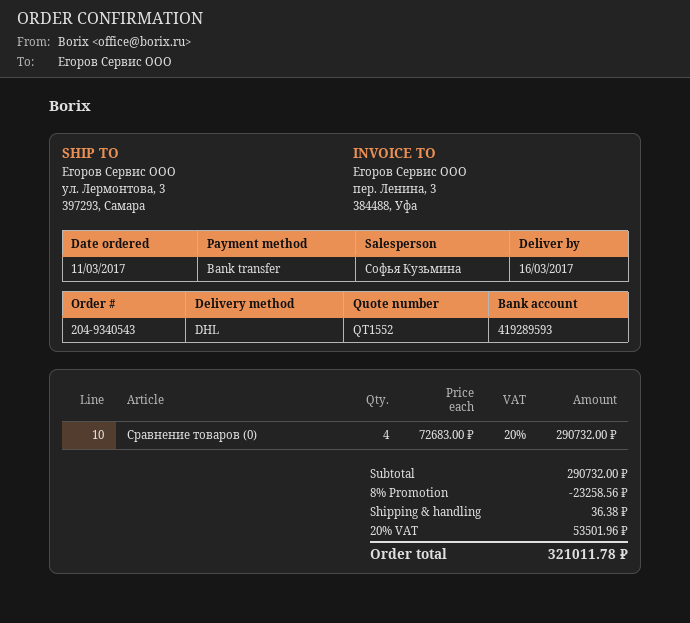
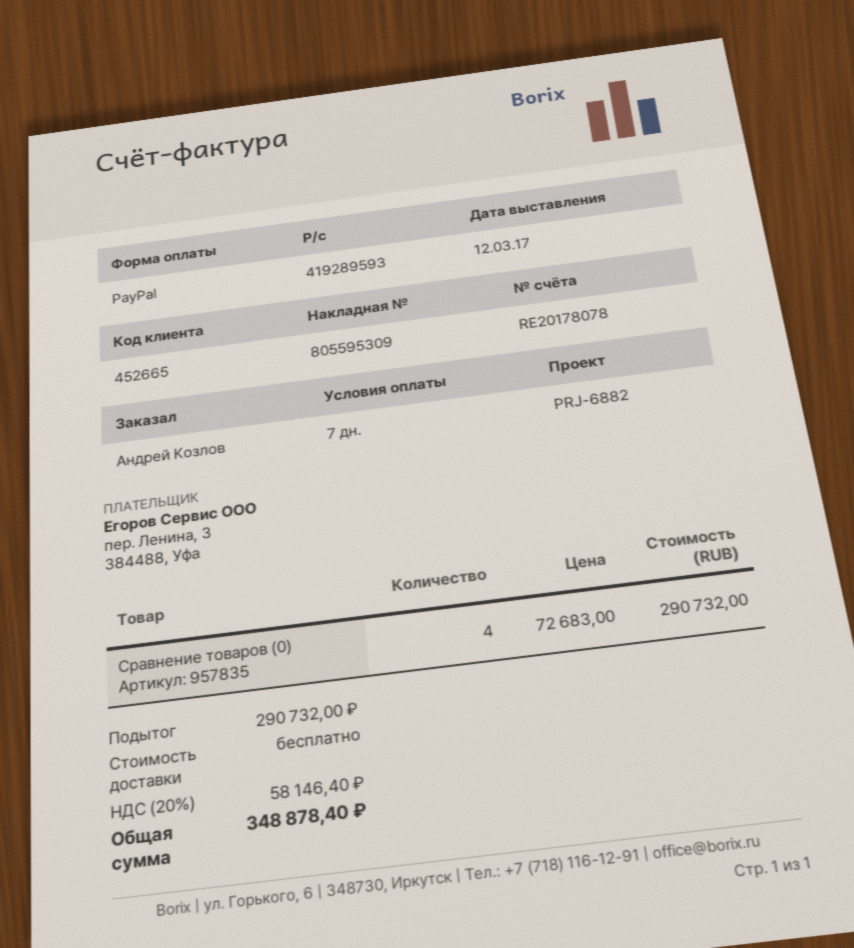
payment method: bank transfer -> PayPal
discount: 8% = 23258.56 -> none
shipping: 36.38 -> 0.00
tax: 20% = 53501.96 -> 20% = 58146.40
total: 321011.78 -> 348878.40

